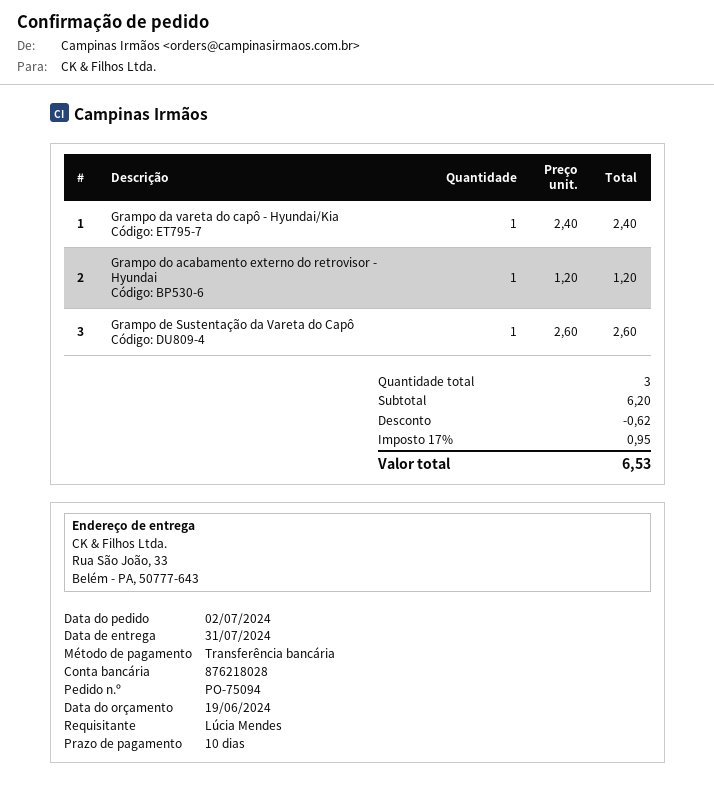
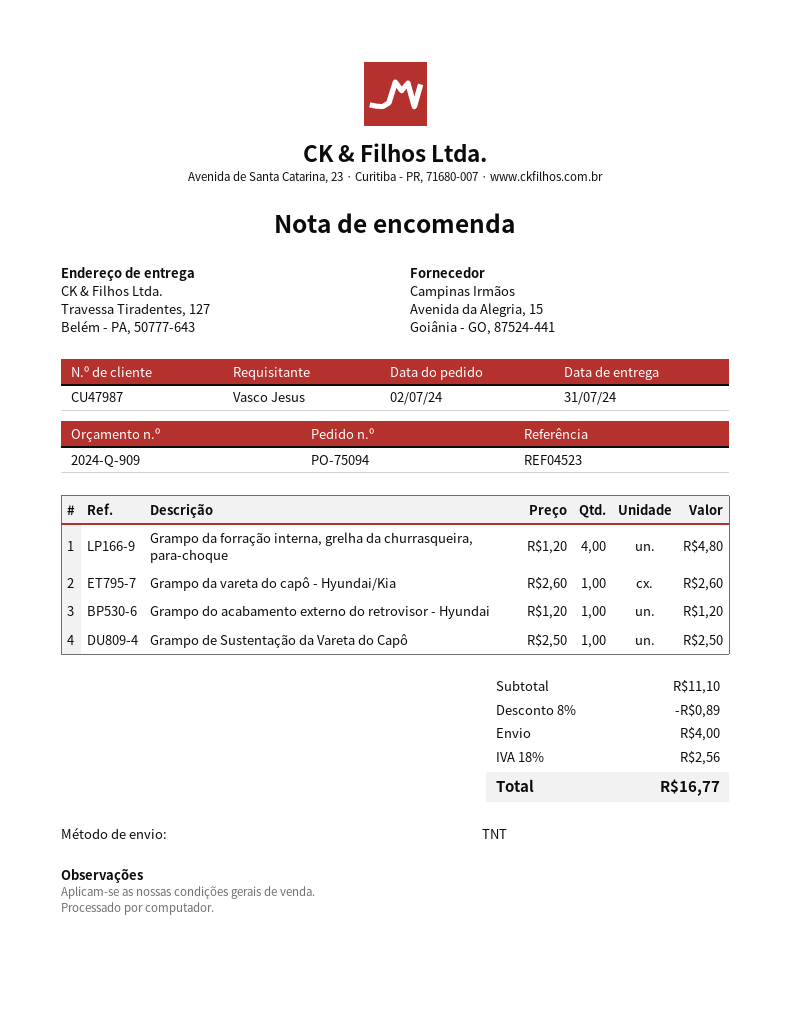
ordered by: Lúcia Mendes -> Vasco Jesus
ship to: Rua São João, 33, Belém - PA, 50777-643 -> Travessa Tiradentes, 127, Belém - PA, 50777-643
Grampo da vareta do capô - Hyundai/Kia: 1 x 2.40 = 2.40 -> 1 x 2.60 = 2.60
Grampo de Sustentação da Vareta do Capô: 1 x 2.60 = 2.60 -> 1 x 2.50 = 2.50
Grampo da forração interna, grelha da churrasqueira, para-choque: none -> 4 x 1.20 = 4.80
subtotal: 6.20 -> 11.10
discount: 0.62 -> 0.89
shipping: none -> 4.00
tax: 17% = 0.95 -> 18% = 2.56
total: 6.53 -> 16.77

